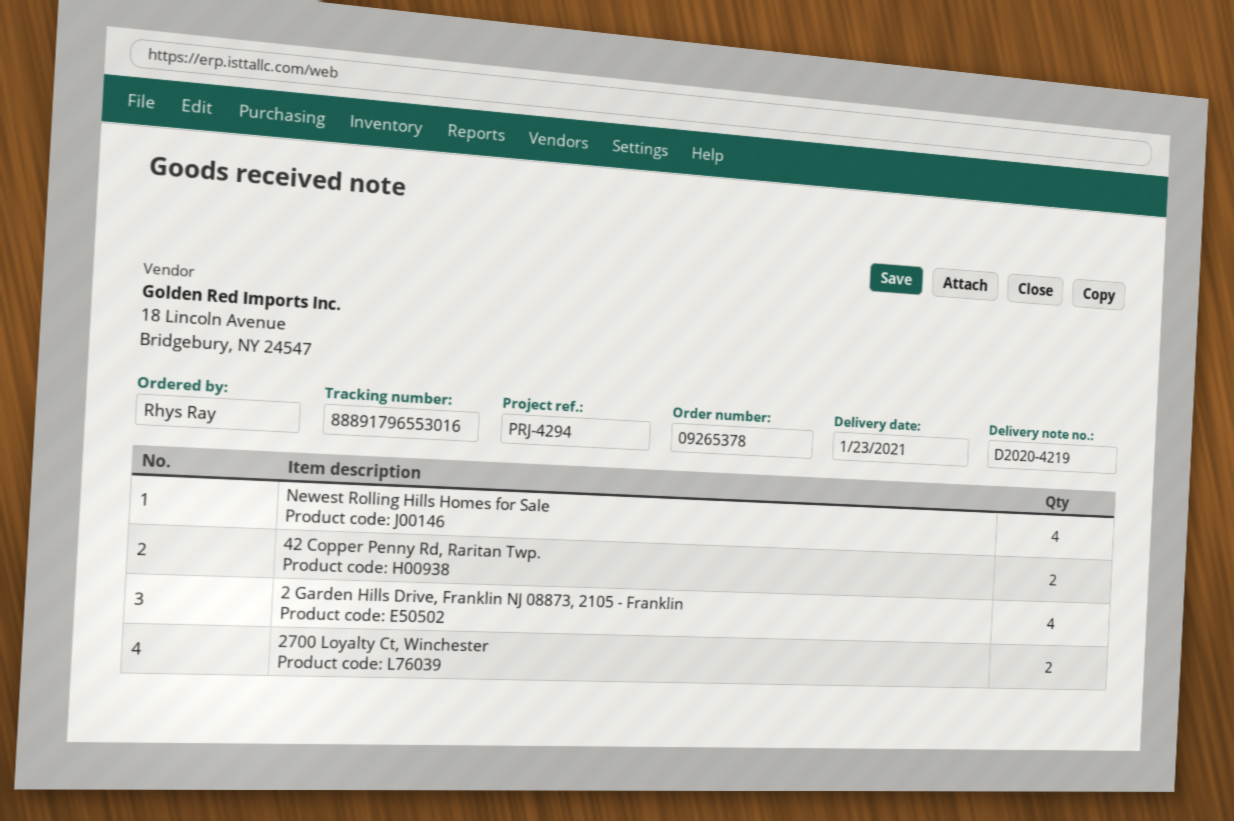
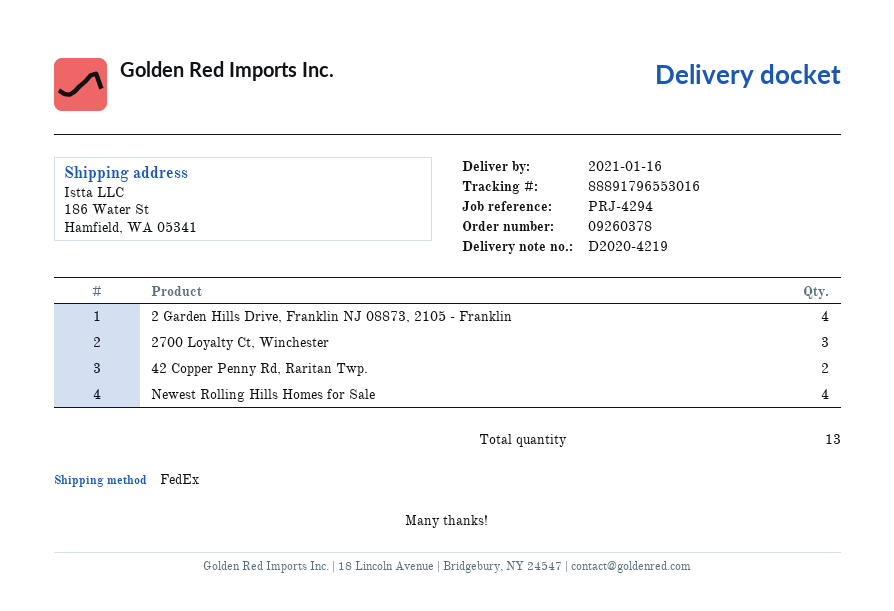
order number: 09265378 -> 09260378
delivery date: 2021-01-23 -> 2021-01-16
2700 Loyalty Ct, Winchester: 2 -> 3

